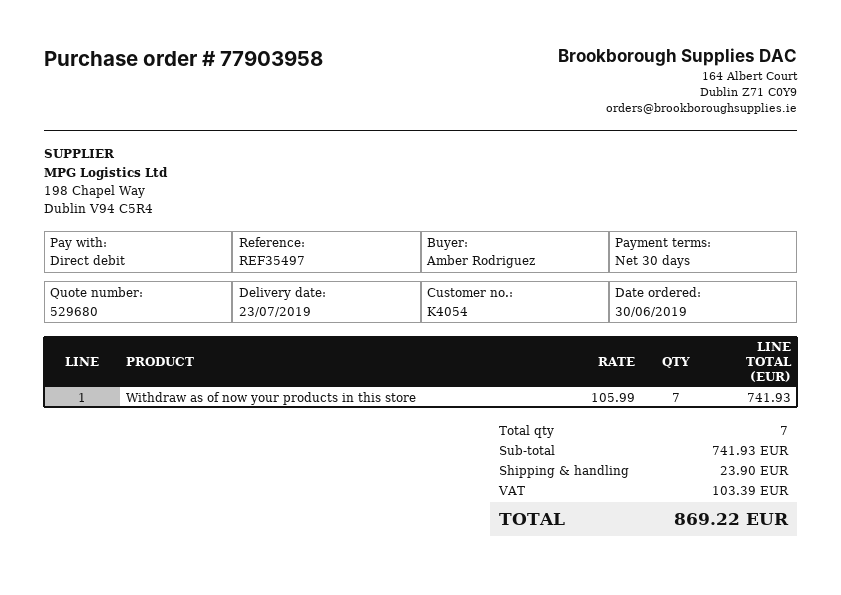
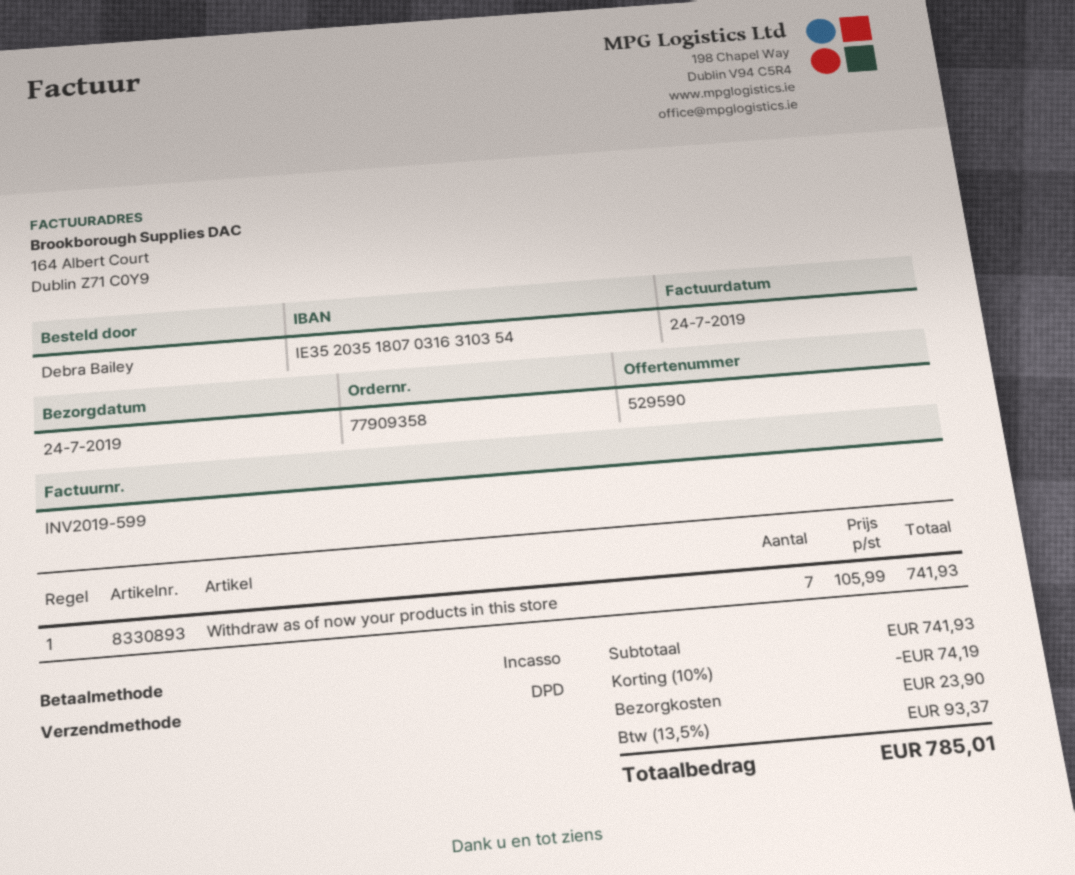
quote number: 529680 -> 529590
order number: 77903958 -> 77909358
delivery date: 2019-07-23 -> 2019-07-24
ordered by: Amber Rodriguez -> Debra Bailey
discount: none -> 10% = 74.19
tax: 103.39 -> 93.37
total: 869.22 -> 785.01

